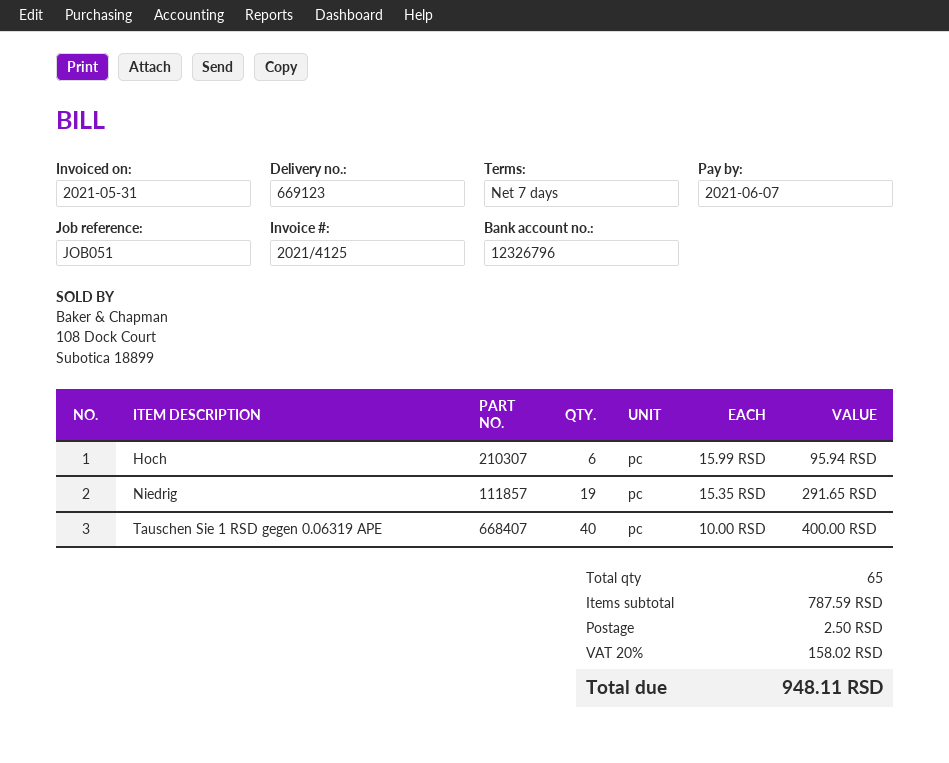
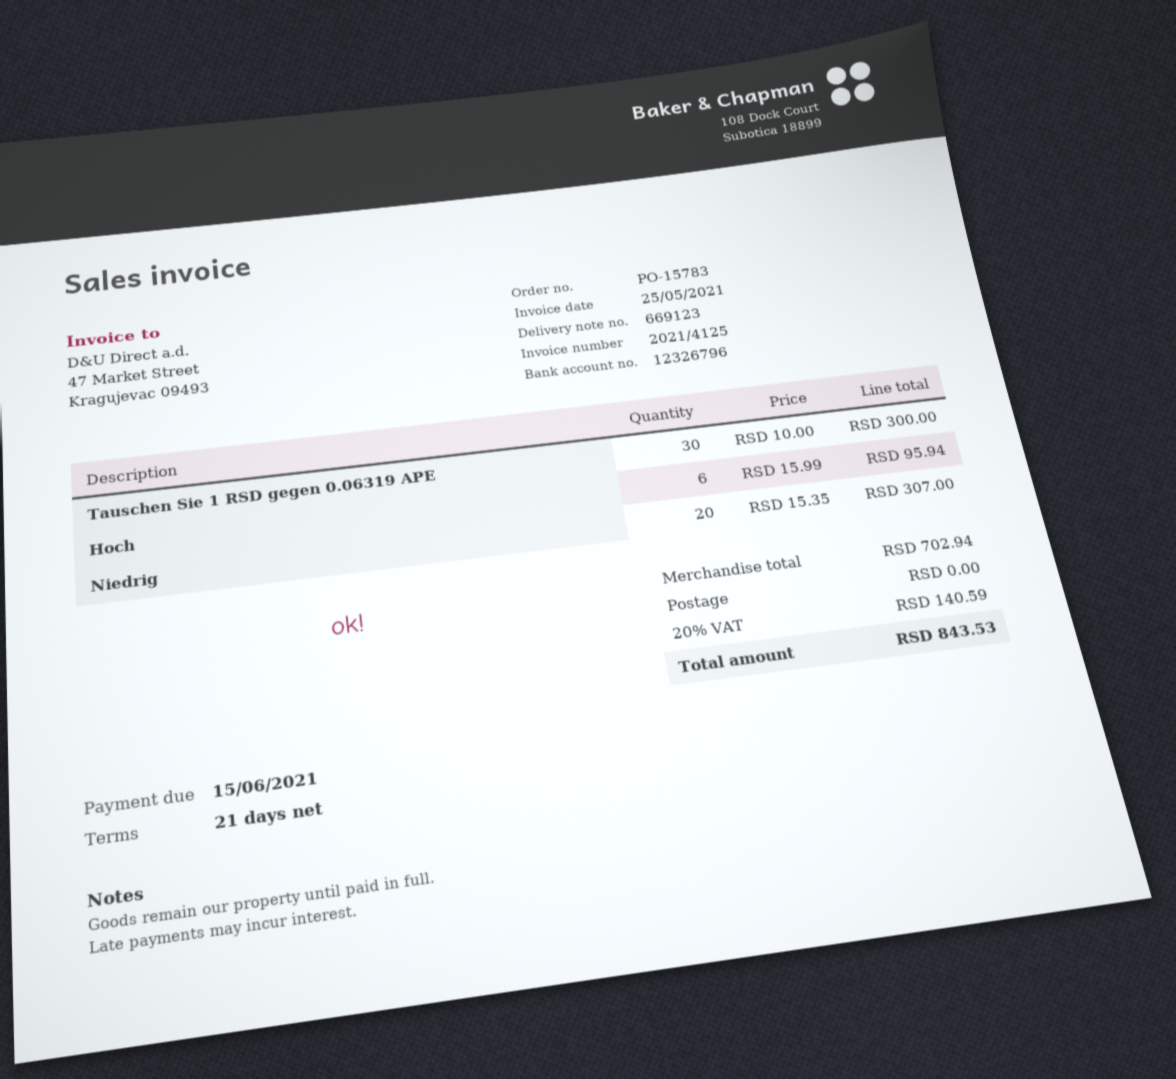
invoice date: 2021-05-31 -> 2021-05-25
payment terms: 7 days -> 21 days
due date: 2021-06-07 -> 2021-06-15
Niedrig: 19 x 15.35 = 291.65 -> 20 x 15.35 = 307.00
Tauschen Sie 1 RSD gegen 0.06319 APE: 40 x 10.00 = 400.00 -> 30 x 10.00 = 300.00
subtotal: 787.59 -> 702.94
shipping: 2.50 -> 0.00
tax: 20% = 158.02 -> 20% = 140.59
total: 948.11 -> 843.53

